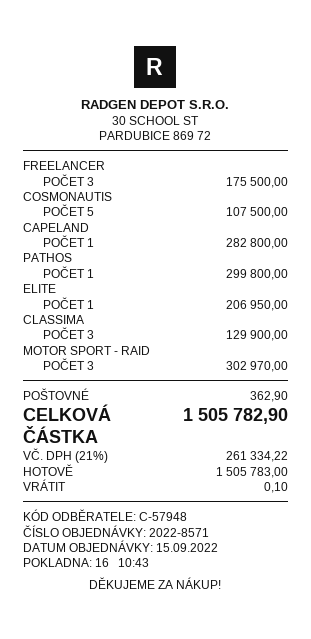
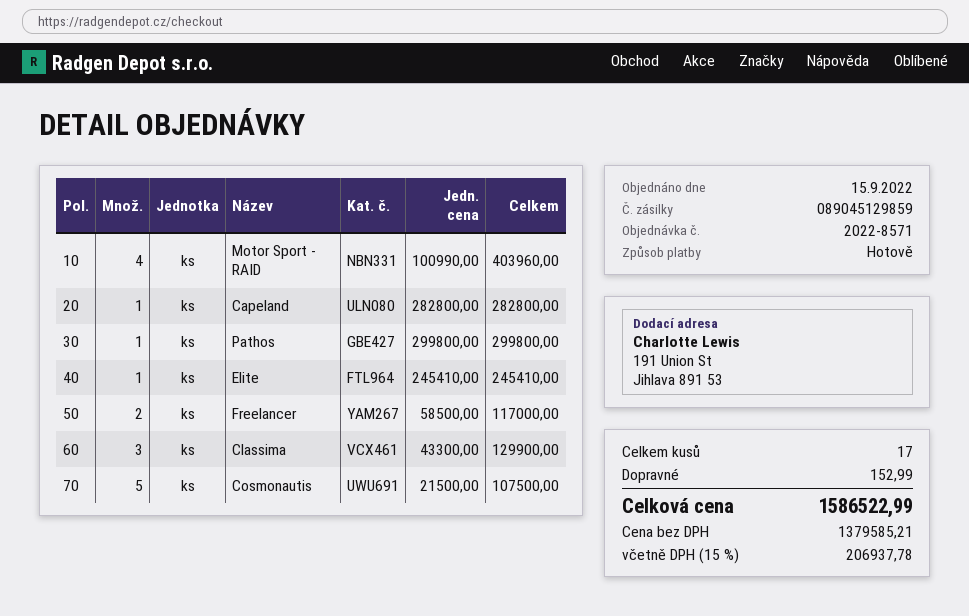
FREELANCER: 3 for 175500.00 -> 2 for 117000.00
ELITE: 1 for 206950.00 -> 1 for 245410.00
MOTOR SPORT - RAID: 3 for 302970.00 -> 4 for 403960.00
shipping: 362.90 -> 152.99
tax: 21% = 261334.22 -> 15% = 206937.78
total: 1505782.90 -> 1586522.99

